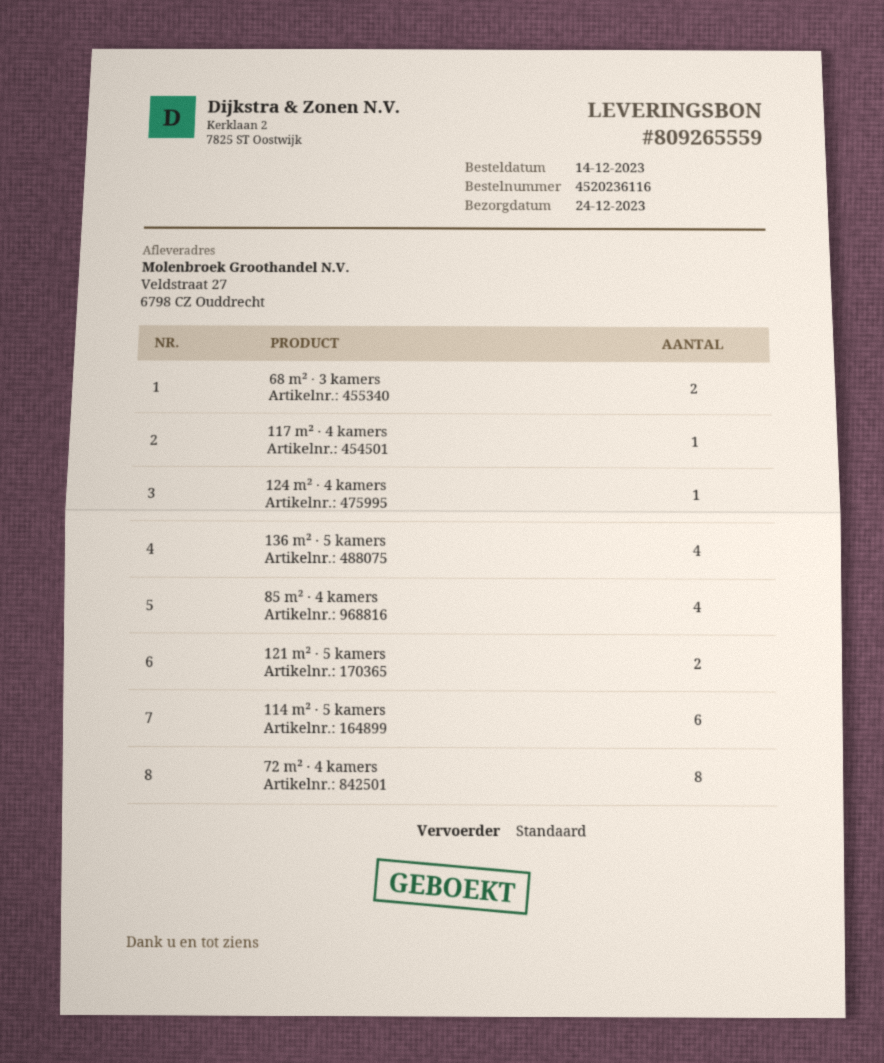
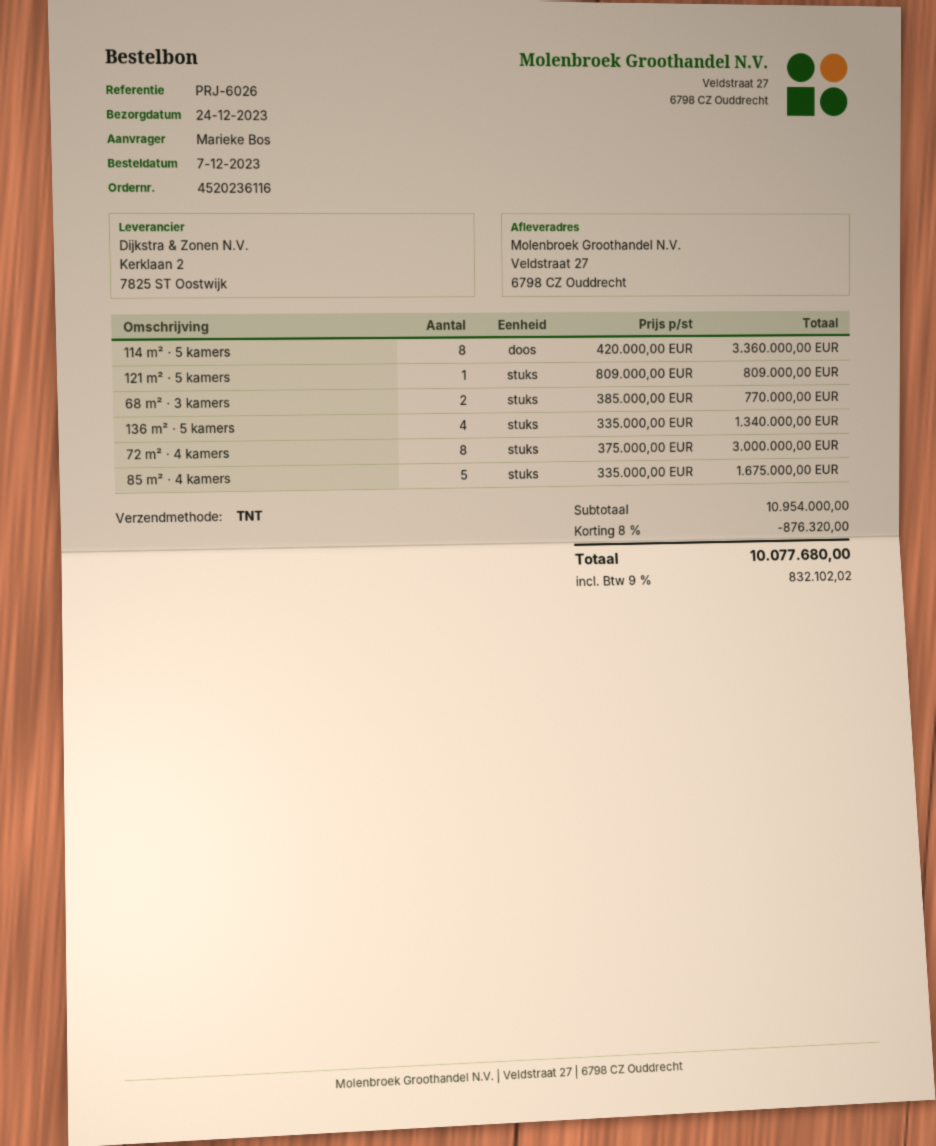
order date: 2023-12-14 -> 2023-12-07
shipping method: standard -> TNT
117 m² · 4 kamers: 1 -> none
124 m² · 4 kamers: 1 -> none
85 m² · 4 kamers: 4 -> 5
121 m² · 5 kamers: 2 -> 1
114 m² · 5 kamers: 6 -> 8

